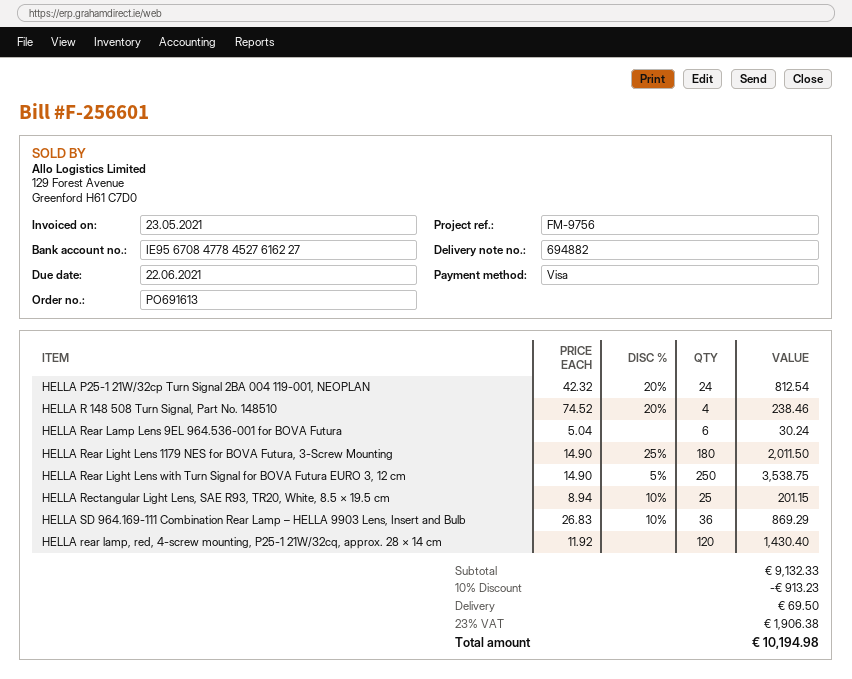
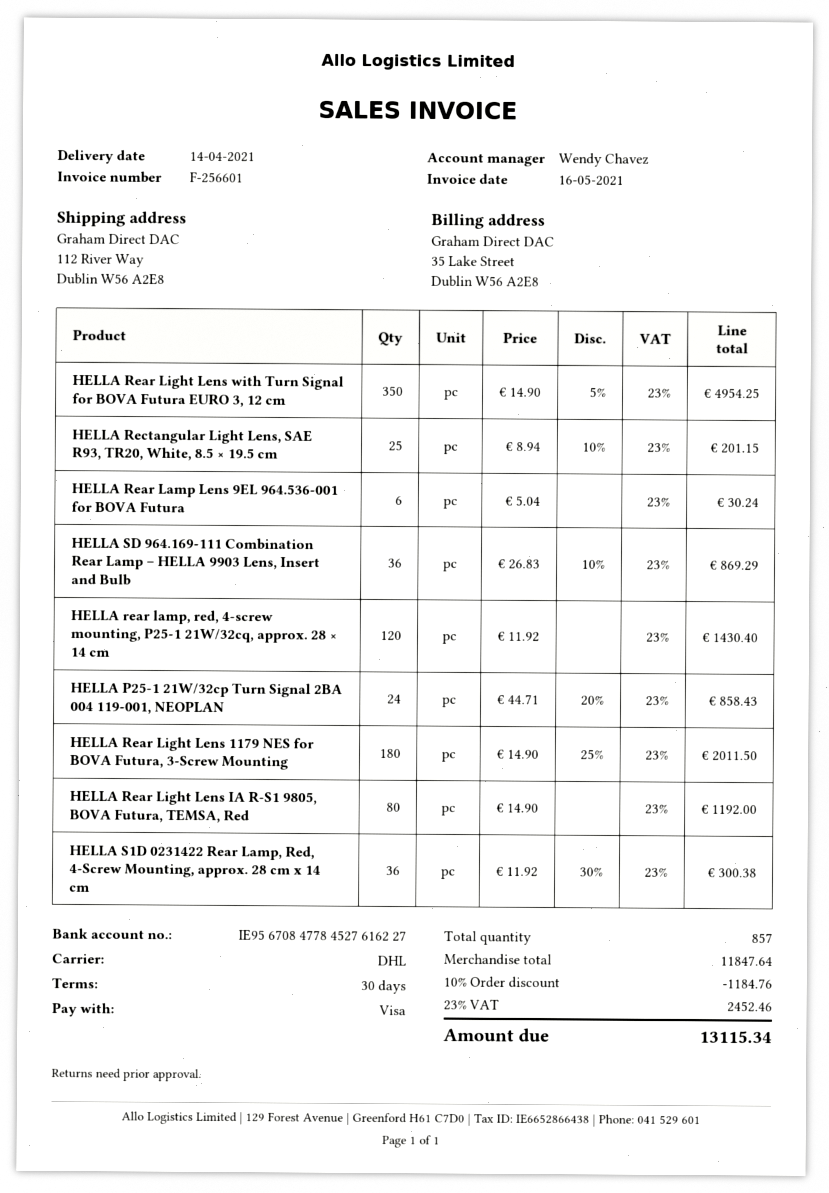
invoice date: 2021-05-23 -> 2021-05-16
HELLA P25-1 21W/32cp Turn Signal 2BA 004 119-001, NEOPLAN: 24 x 42.32 - 20% = 812.54 -> 24 x 44.71 - 20% = 858.43
HELLA R 148 508 Turn Signal, Part No. 148510: 4 x 74.52 - 20% = 238.46 -> none
HELLA Rear Light Lens with Turn Signal for BOVA Futura EURO 3, 12 cm: 250 x 14.90 - 5% = 3538.75 -> 350 x 14.90 - 5% = 4954.25
HELLA Rear Light Lens IA R-S1 9805, BOVA Futura, TEMSA, Red: none -> 80 x 14.90 = 1192.00
HELLA S1D 0231422 Rear Lamp, Red, 4-Screw Mounting, approx. 28 cm x 14 cm: none -> 36 x 11.92 - 30% = 300.38
subtotal: 9132.33 -> 11847.64
discount: 10% = 913.23 -> 10% = 1184.76
shipping: 69.50 -> none
tax: 23% = 1906.38 -> 23% = 2452.46
total: 10194.98 -> 13115.34

